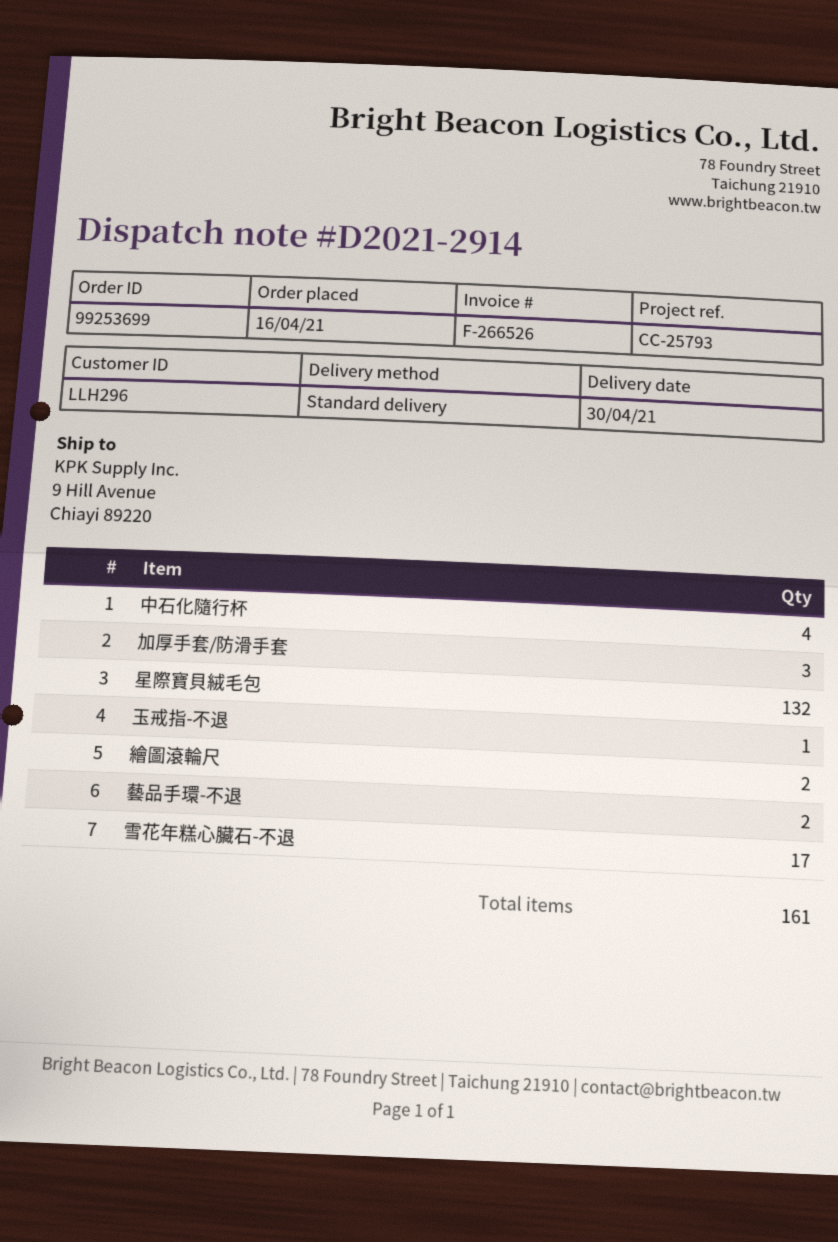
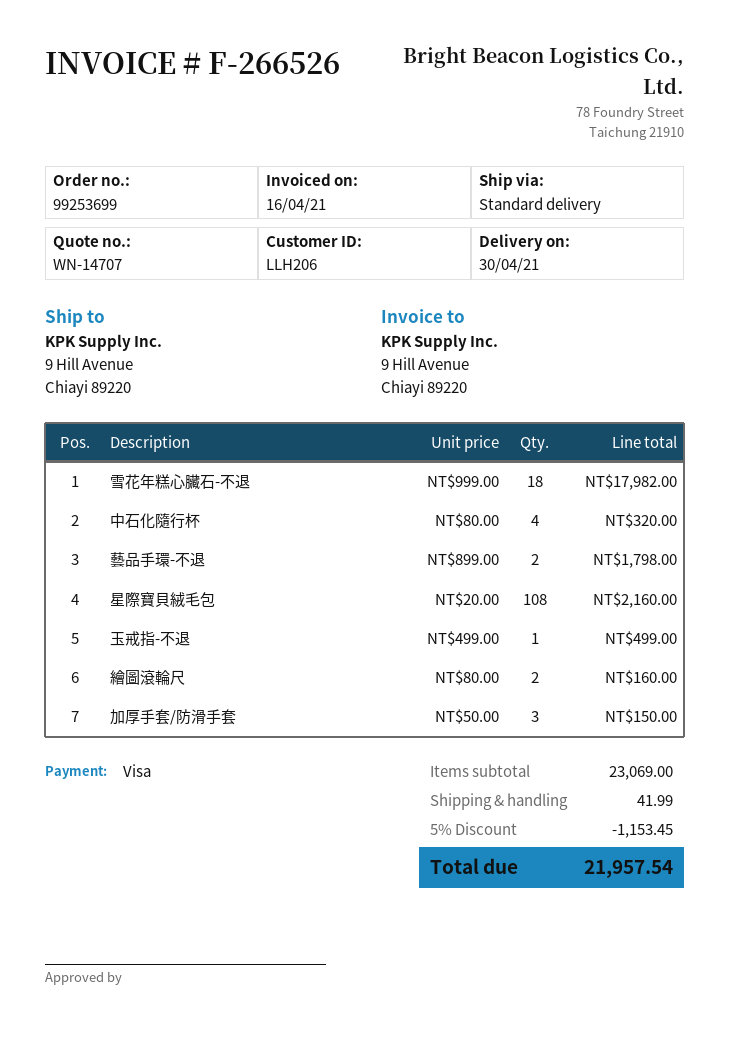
customer number: LLH296 -> LLH206
星際寶貝絨毛包: 132 -> 108
雪花年糕心臟石-不退: 17 -> 18

